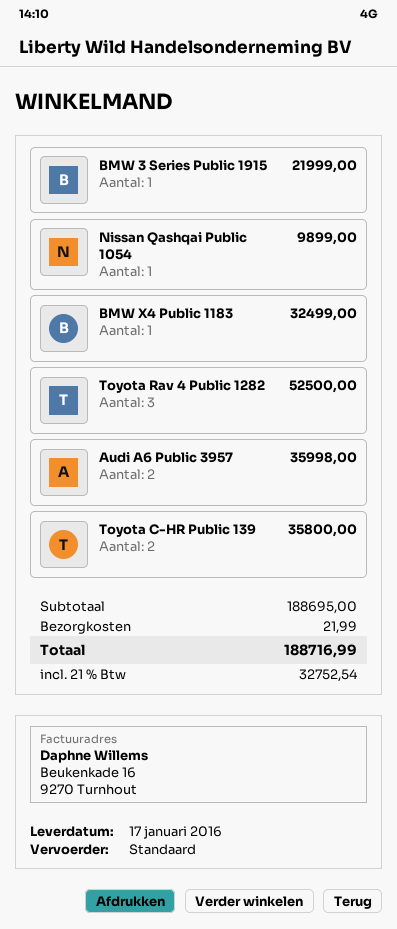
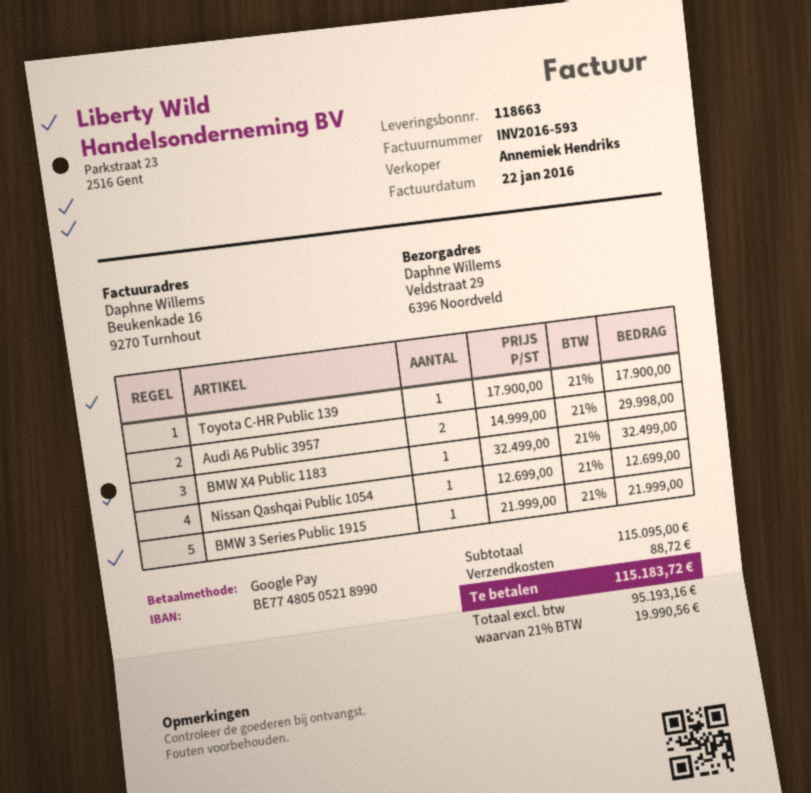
Nissan Qashqai Public 1054: 1 for 9899.00 -> 1 for 12699.00
Toyota Rav 4 Public 1282: 3 for 52500.00 -> none
Audi A6 Public 3957: 2 for 35998.00 -> 2 for 29998.00
Toyota C-HR Public 139: 2 for 35800.00 -> 1 for 17900.00
subtotal: 188695.00 -> 115095.00
shipping: 21.99 -> 88.72
tax: 21% = 32752.54 -> 21% = 19990.56
total: 188716.99 -> 115183.72

